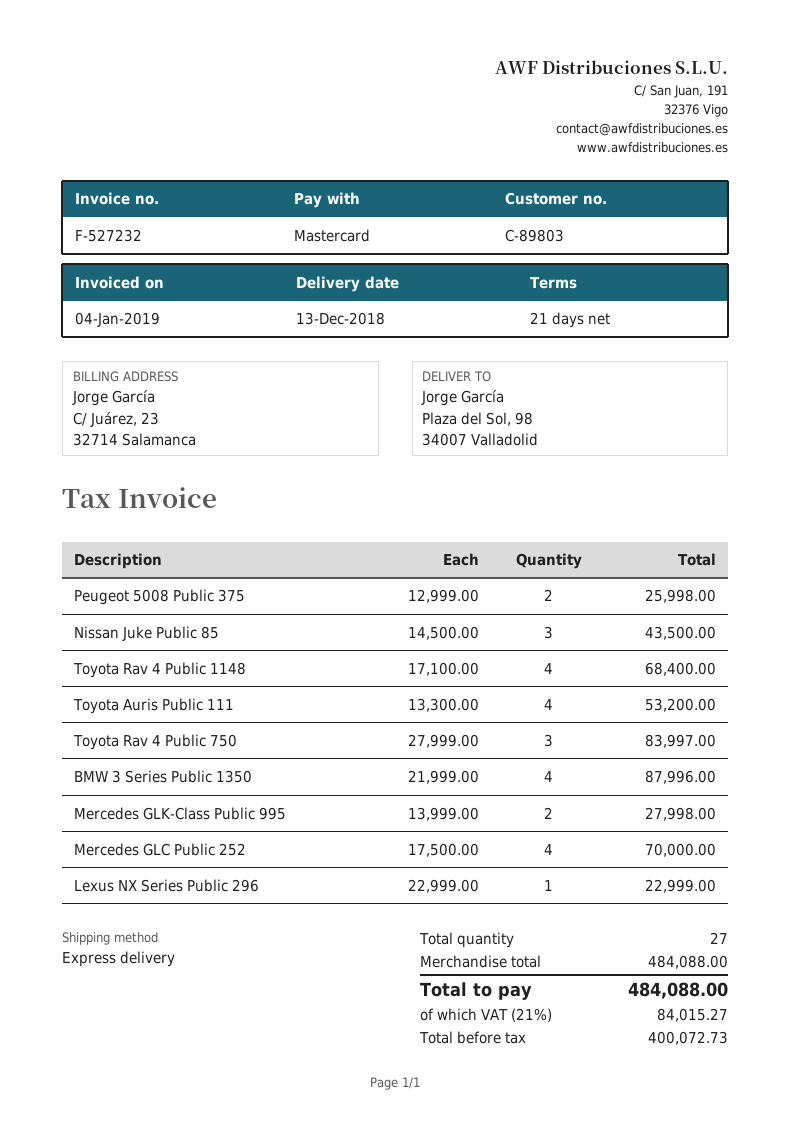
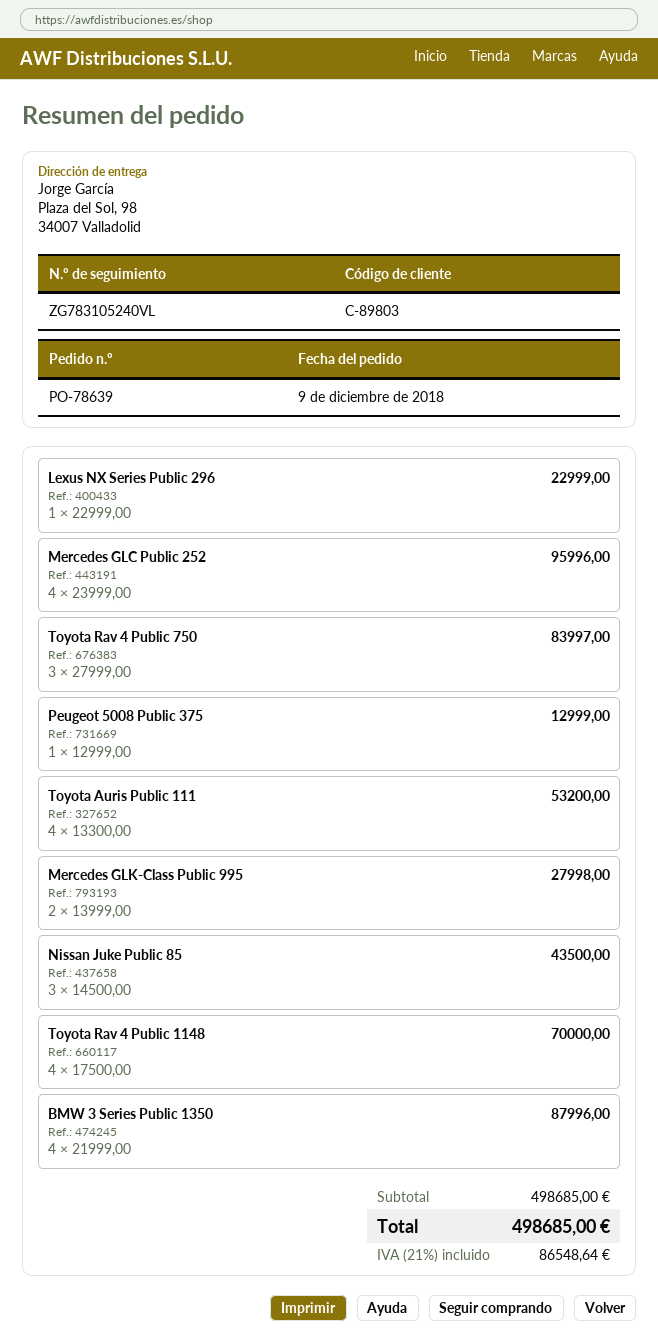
Peugeot 5008 Public 375: 2 x 12999.00 = 25998.00 -> 1 x 12999.00 = 12999.00
Toyota Rav 4 Public 1148: 4 x 17100.00 = 68400.00 -> 4 x 17500.00 = 70000.00
Mercedes GLC Public 252: 4 x 17500.00 = 70000.00 -> 4 x 23999.00 = 95996.00
subtotal: 484088.00 -> 498685.00
tax: 21% = 84015.27 -> 21% = 86548.64
total: 484088.00 -> 498685.00

